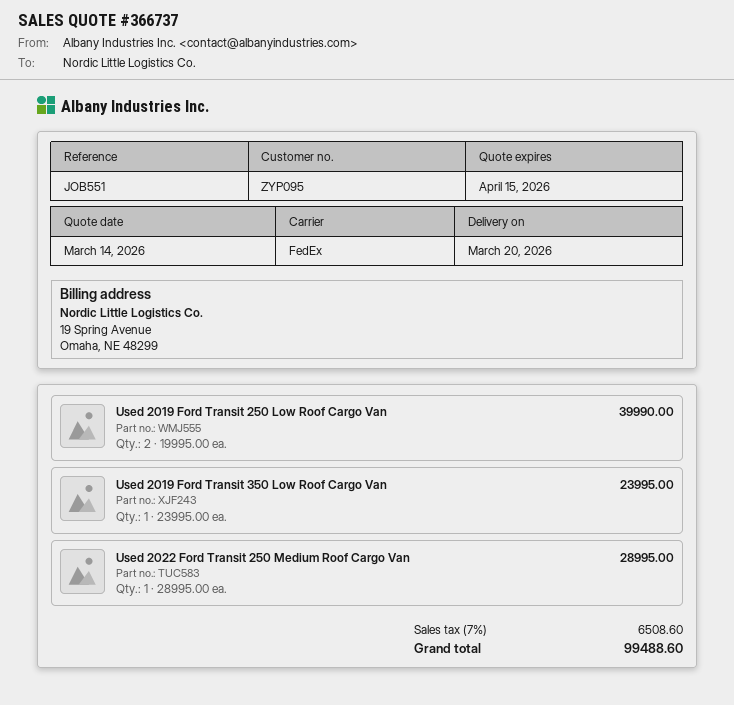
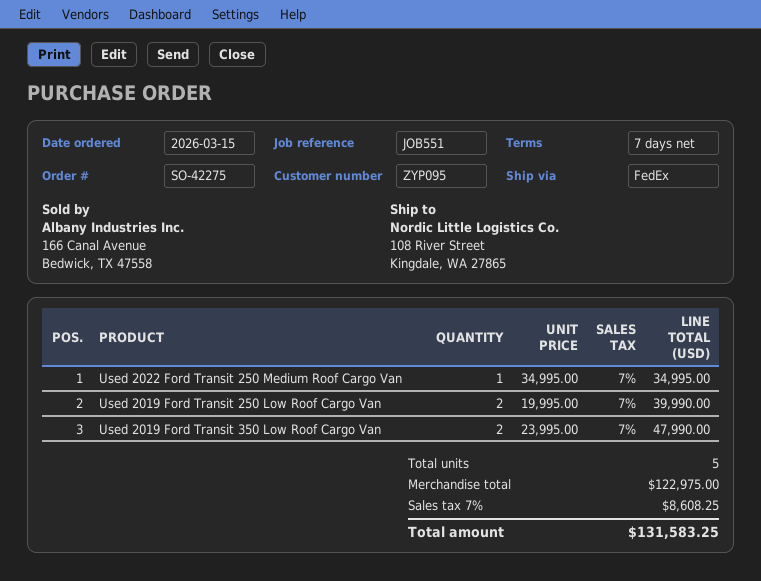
Used 2019 Ford Transit 350 Low Roof Cargo Van: 1 x 23995.00 = 23995.00 -> 2 x 23995.00 = 47990.00
Used 2022 Ford Transit 250 Medium Roof Cargo Van: 1 x 28995.00 = 28995.00 -> 1 x 34995.00 = 34995.00
tax: 7% = 6508.60 -> 7% = 8608.25
total: 99488.60 -> 131583.25

